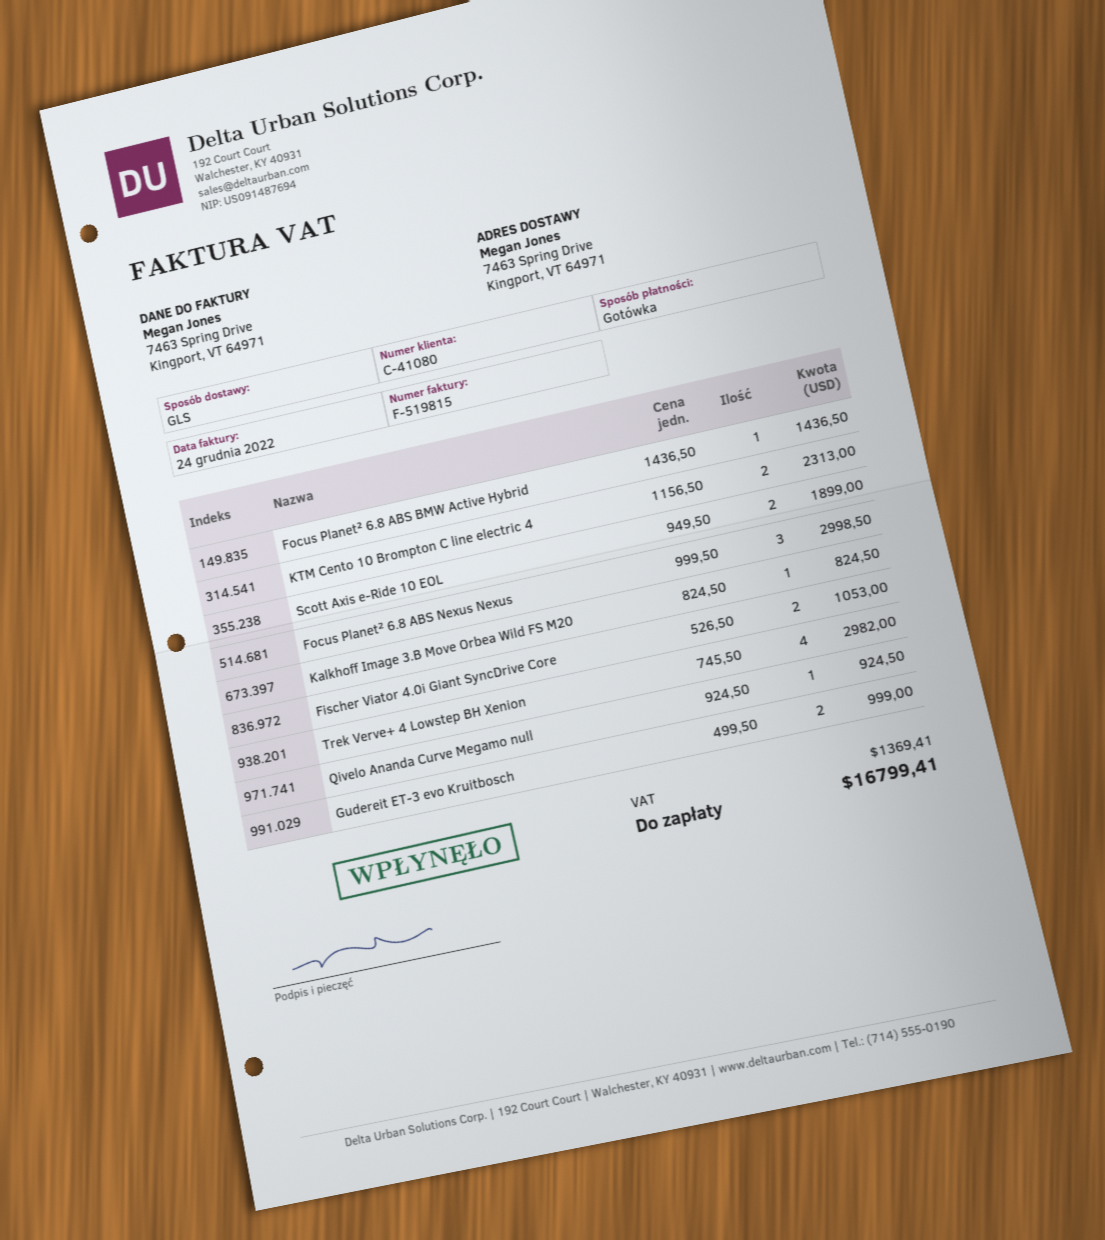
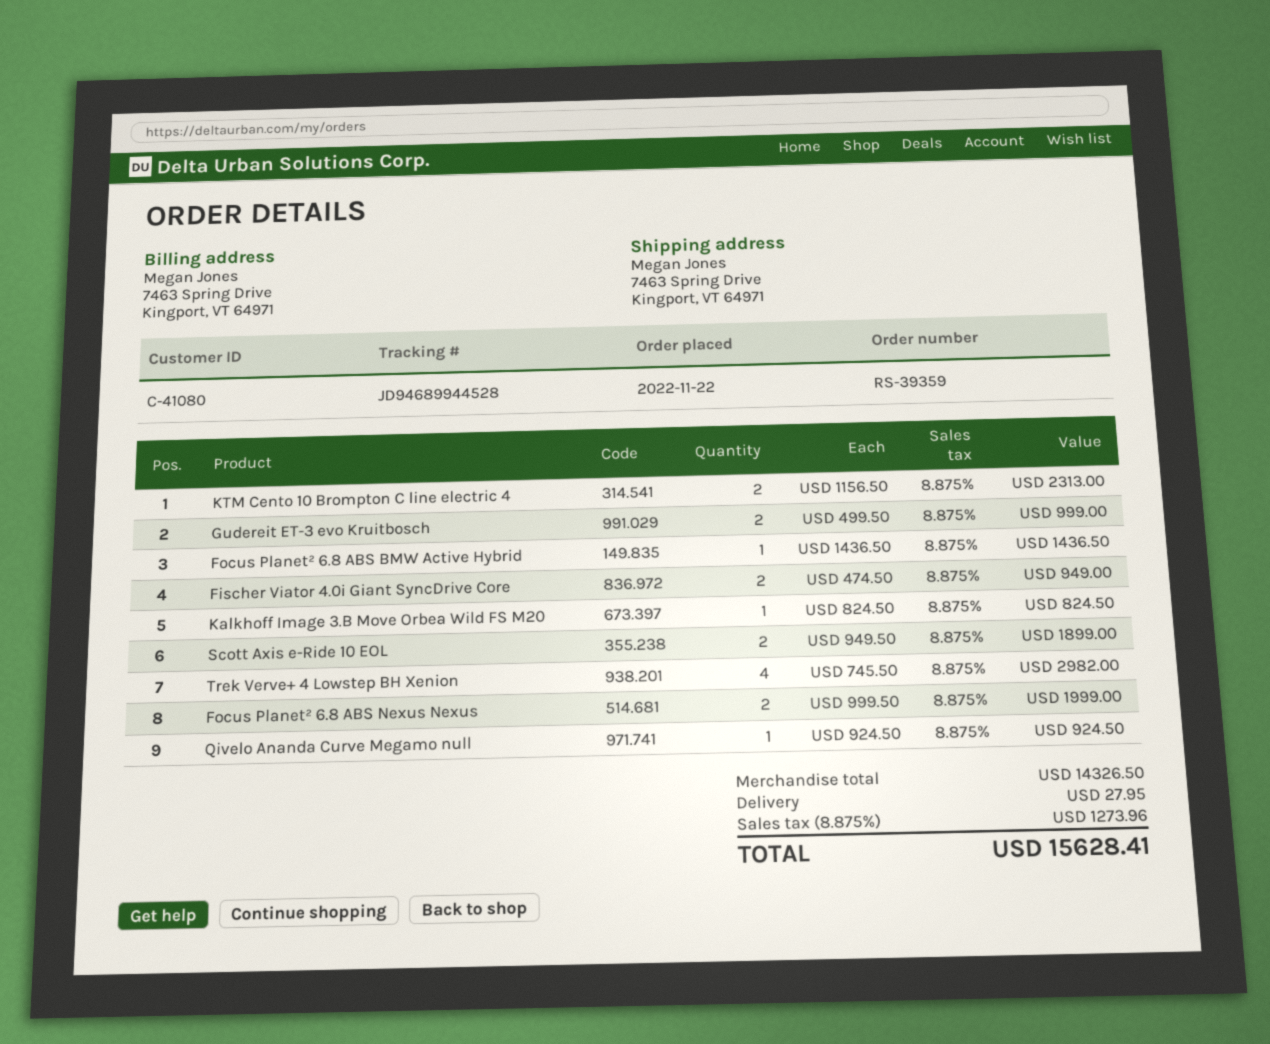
Focus Planet² 6.8 ABS Nexus Nexus: 3 x 999.50 = 2998.50 -> 2 x 999.50 = 1999.00
Fischer Viator 4.0i Giant SyncDrive Core: 2 x 526.50 = 1053.00 -> 2 x 474.50 = 949.00
shipping: none -> 27.95
tax: 1369.41 -> 1273.96
total: 16799.41 -> 15628.41

